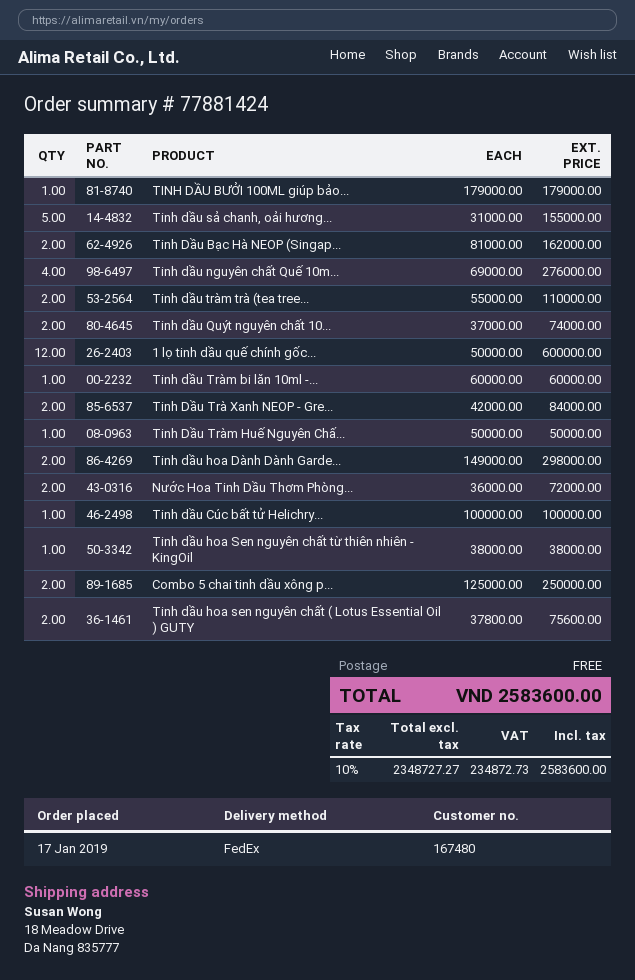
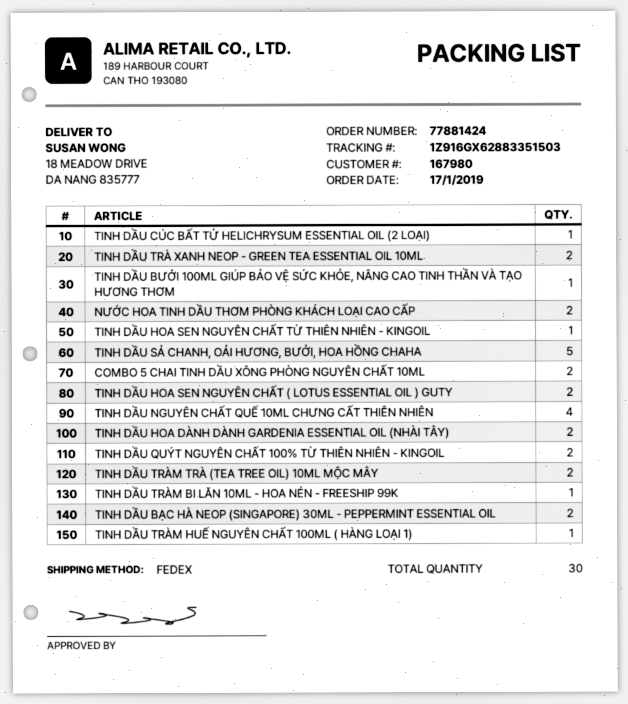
customer number: 167480 -> 167980
1 lọ tinh dầu quế chính gốc...: 12 -> none

